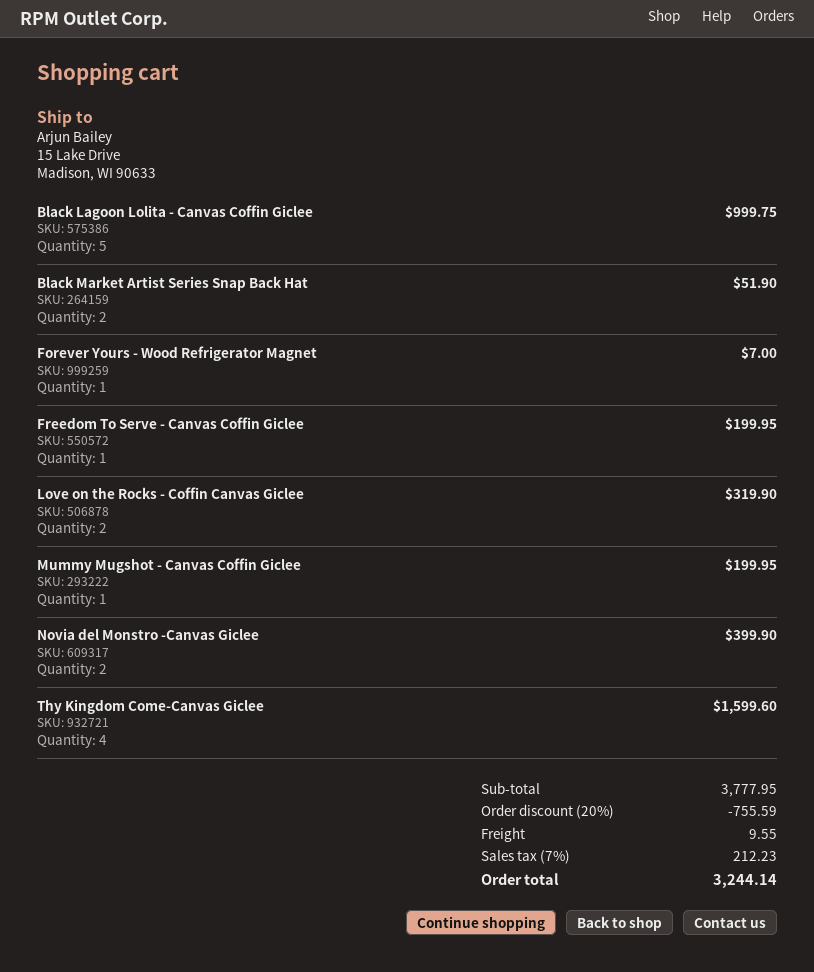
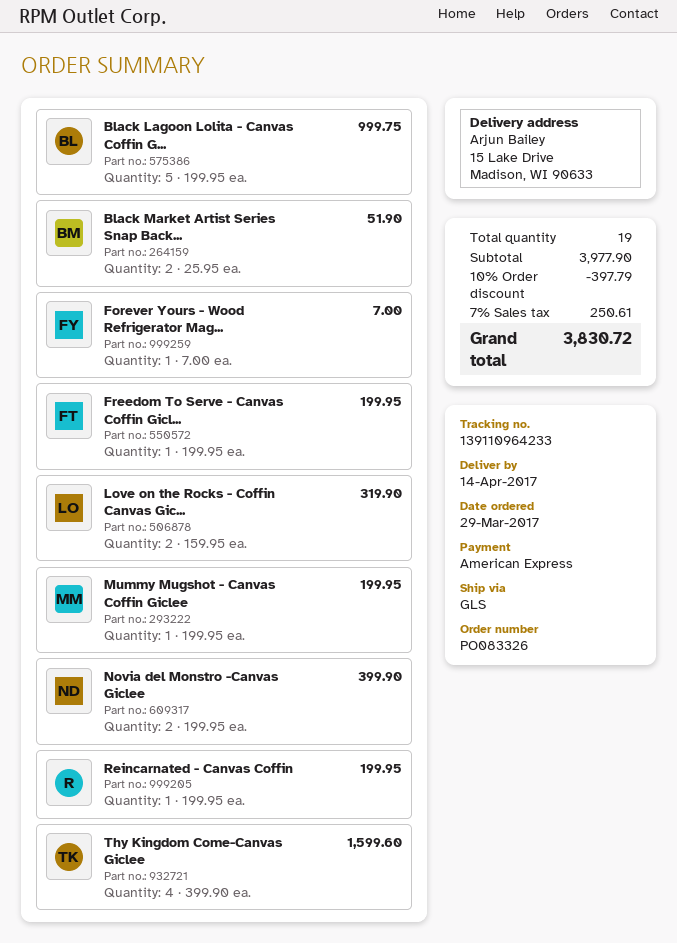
Reincarnated - Canvas Coffin: none -> 1 for 199.95
subtotal: 3777.95 -> 3977.90
discount: 20% = 755.59 -> 10% = 397.79
shipping: 9.55 -> none
tax: 7% = 212.23 -> 7% = 250.61
total: 3244.14 -> 3830.72

